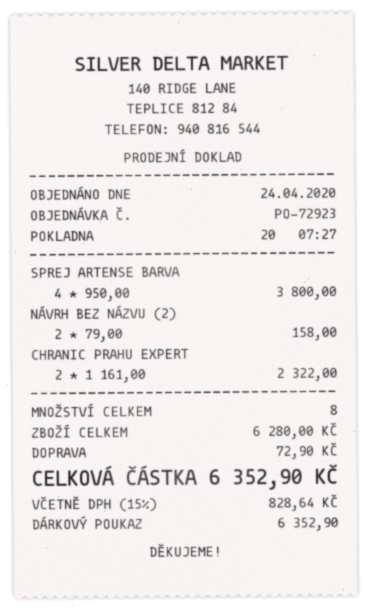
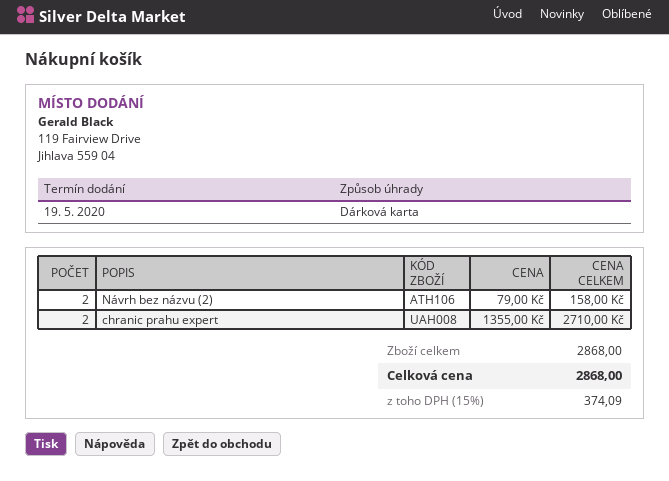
SPREJ ARTENSE BARVA: 4 x 950.00 = 3800.00 -> none
CHRANIC PRAHU EXPERT: 2 x 1161.00 = 2322.00 -> 2 x 1355.00 = 2710.00
subtotal: 6280.00 -> 2868.00
shipping: 72.90 -> none
tax: 15% = 828.64 -> 15% = 374.09
total: 6352.90 -> 2868.00

